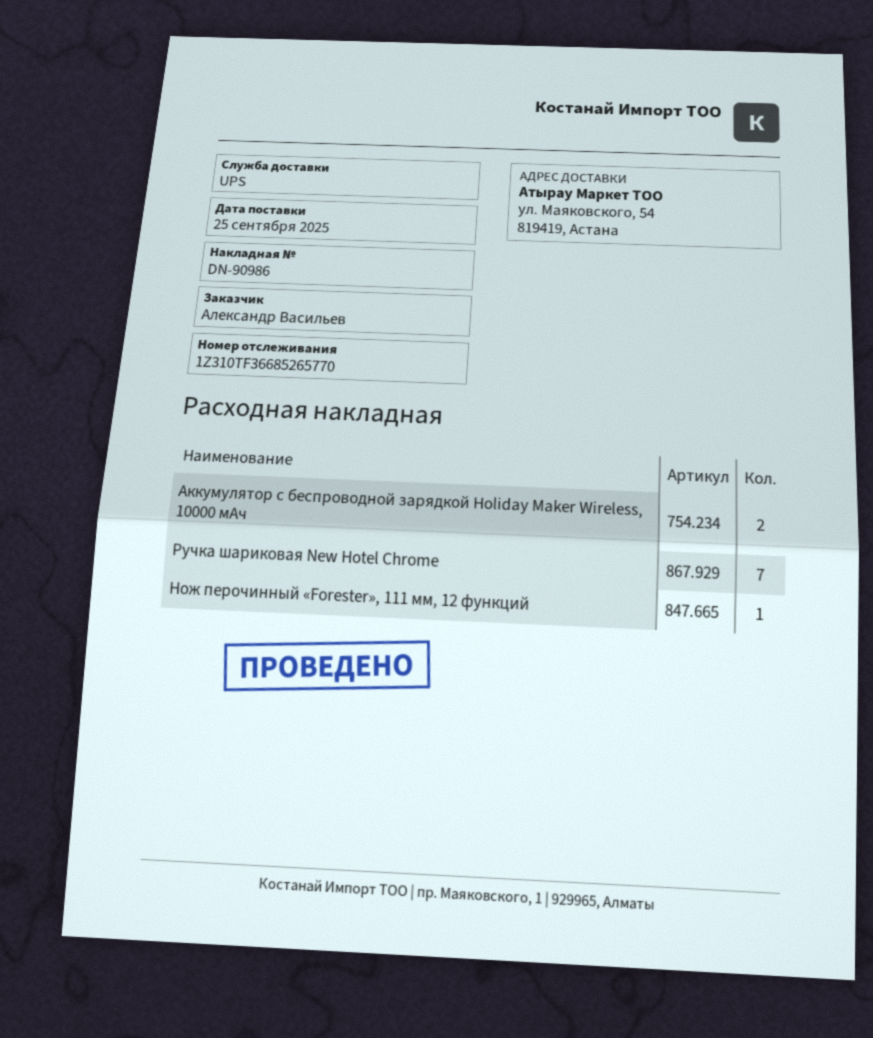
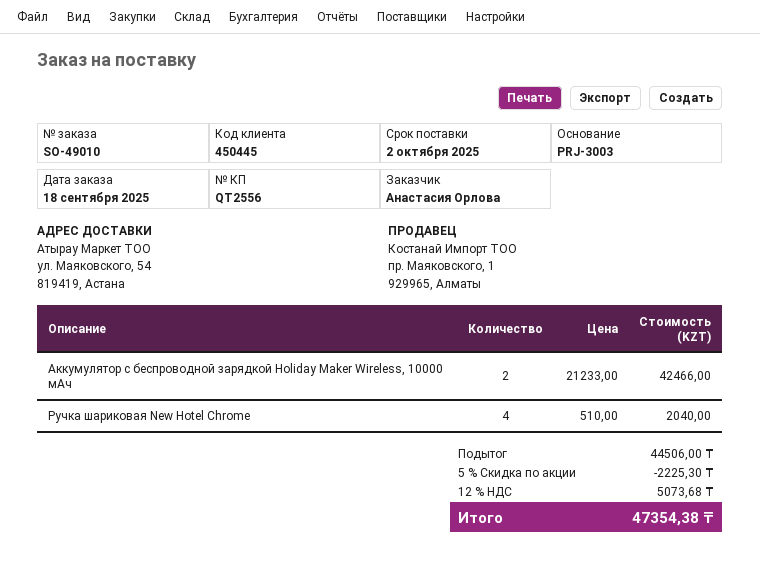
delivery date: 2025-09-25 -> 2025-10-02
ordered by: Александр Васильев -> Анастасия Орлова
Ручка шариковая New Hotel Chrome: 7 -> 4
Нож перочинный «Forester», 111 мм, 12 функций: 1 -> none

